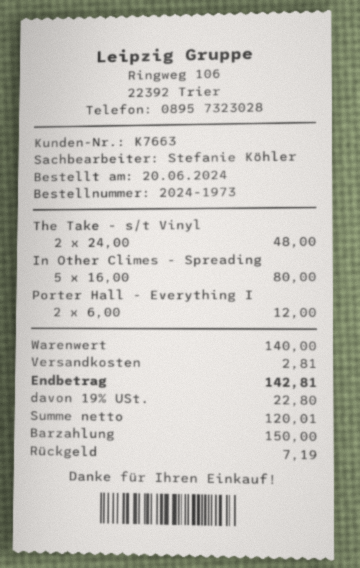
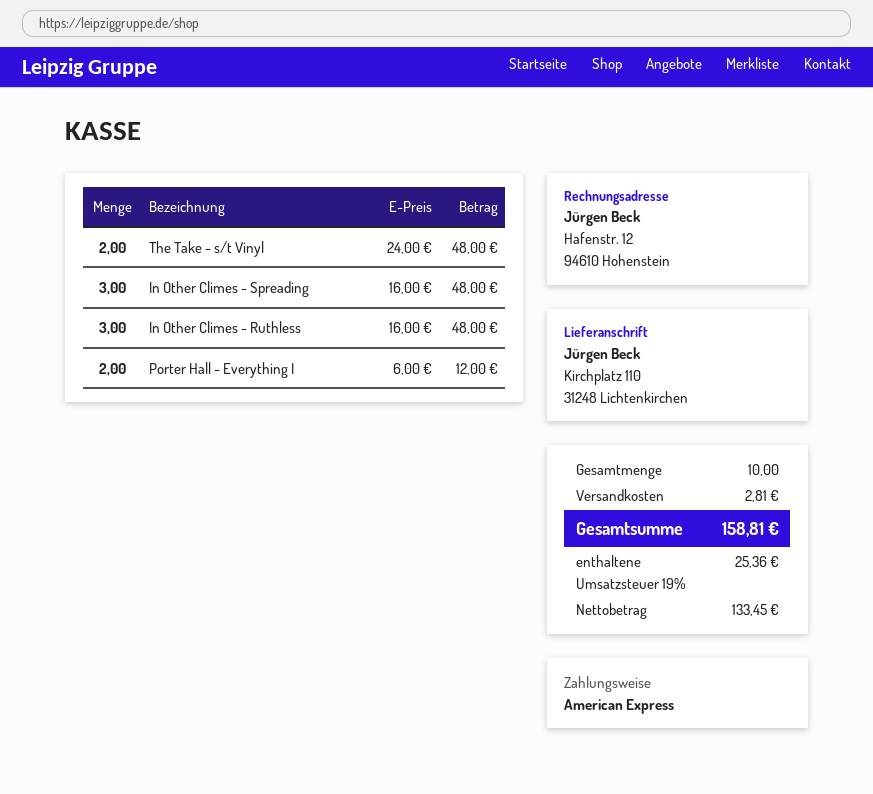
payment method: cash -> American Express
In Other Climes - Spreading: 5 x 16.00 = 80.00 -> 3 x 16.00 = 48.00
In Other Climes - Ruthless: none -> 3 x 16.00 = 48.00
net: 120.01 -> 133.45
tax: 19% = 22.80 -> 19% = 25.36
total: 142.81 -> 158.81

